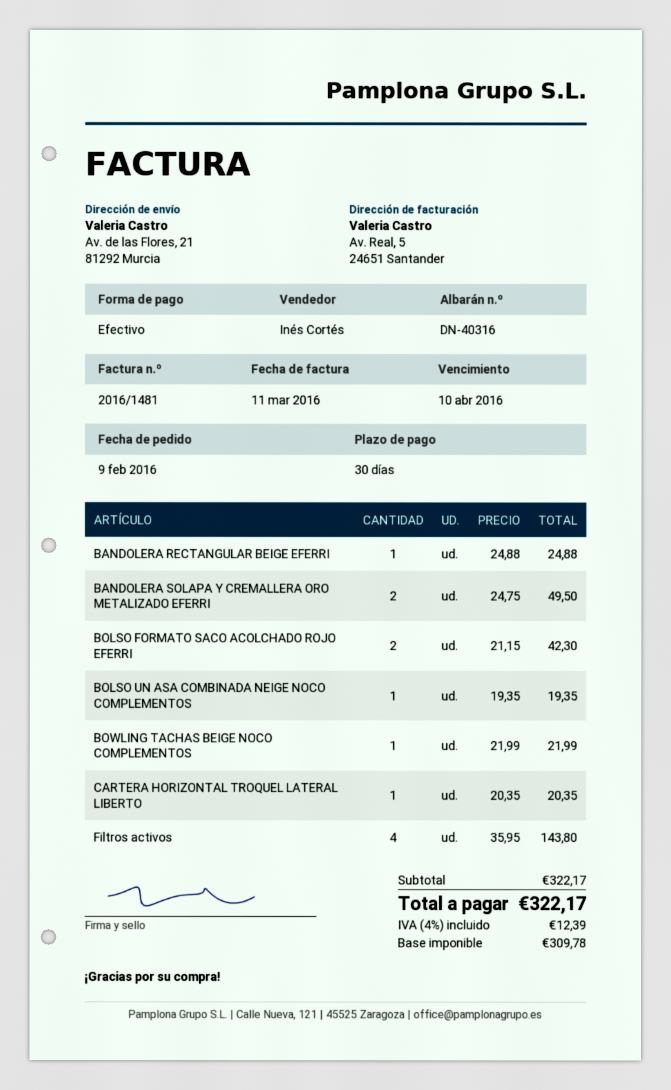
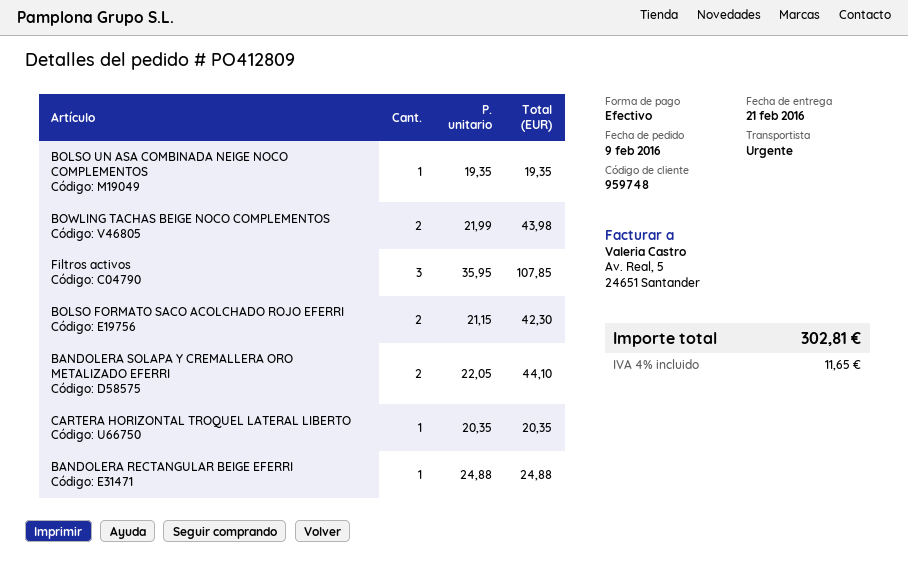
BANDOLERA SOLAPA Y CREMALLERA ORO METALIZADO EFERRI: 2 x 24.75 = 49.50 -> 2 x 22.05 = 44.10
BOWLING TACHAS BEIGE NOCO COMPLEMENTOS: 1 x 21.99 = 21.99 -> 2 x 21.99 = 43.98
Filtros activos: 4 x 35.95 = 143.80 -> 3 x 35.95 = 107.85
tax: 4% = 12.39 -> 4% = 11.65
total: 322.17 -> 302.81

